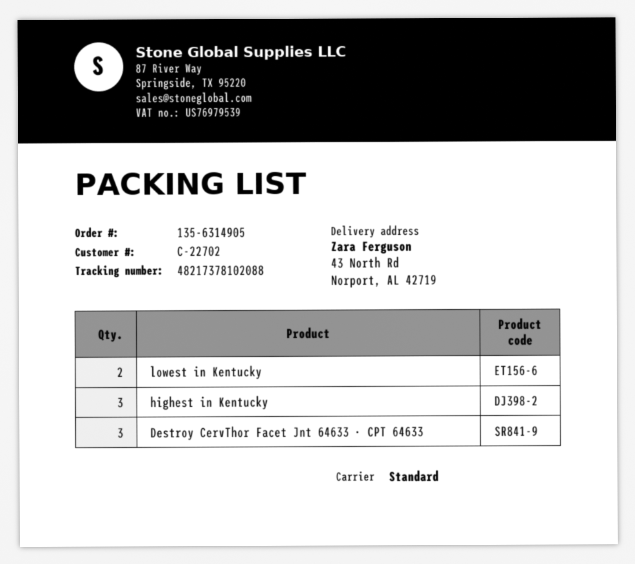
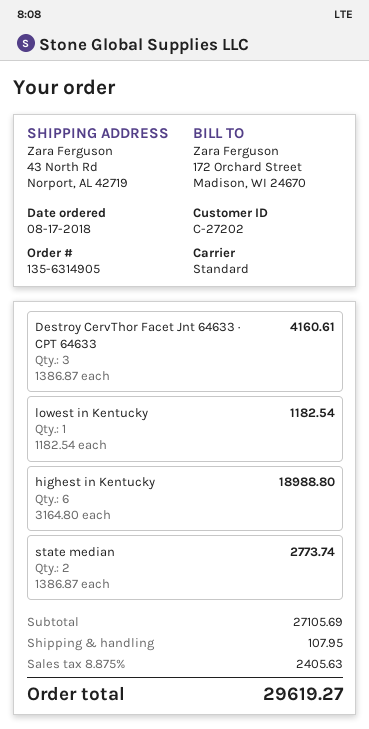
customer number: C-22702 -> C-27202
lowest in Kentucky: 2 -> 1
highest in Kentucky: 3 -> 6
state median: none -> 2

